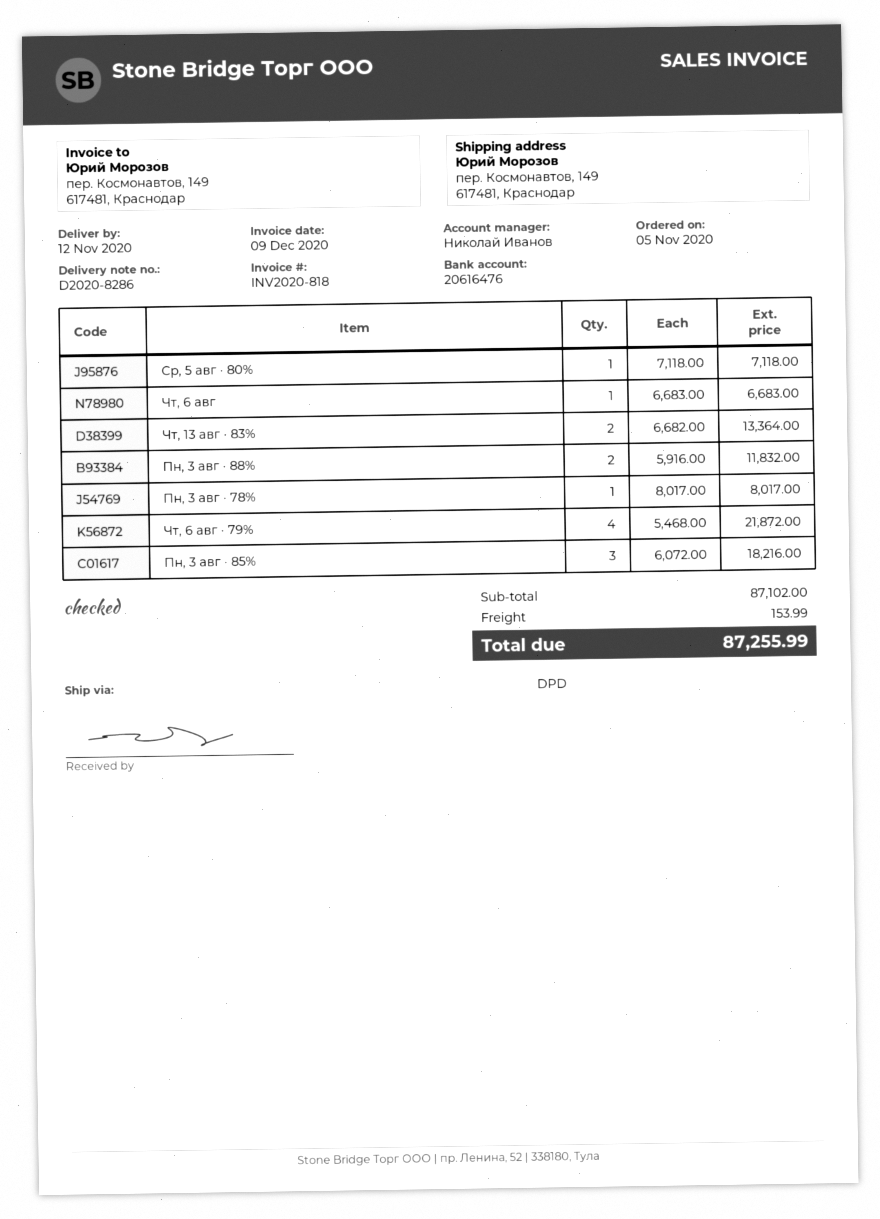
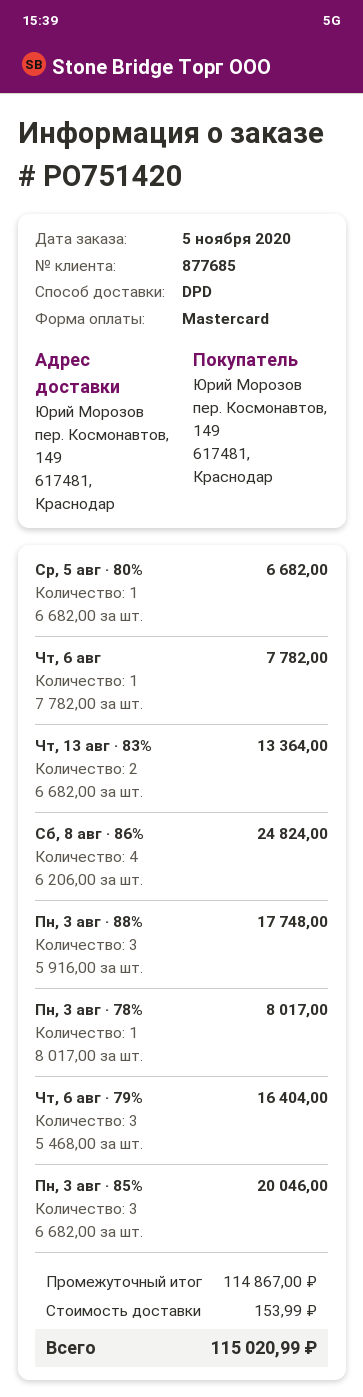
Ср, 5 авг · 80%: 1 x 7118.00 = 7118.00 -> 1 x 6682.00 = 6682.00
Чт, 6 авг: 1 x 6683.00 = 6683.00 -> 1 x 7782.00 = 7782.00
Пн, 3 авг · 88%: 2 x 5916.00 = 11832.00 -> 3 x 5916.00 = 17748.00
Чт, 6 авг · 79%: 4 x 5468.00 = 21872.00 -> 3 x 5468.00 = 16404.00
Пн, 3 авг · 85%: 3 x 6072.00 = 18216.00 -> 3 x 6682.00 = 20046.00
Сб, 8 авг · 86%: none -> 4 x 6206.00 = 24824.00
subtotal: 87102.00 -> 114867.00
total: 87255.99 -> 115020.99

